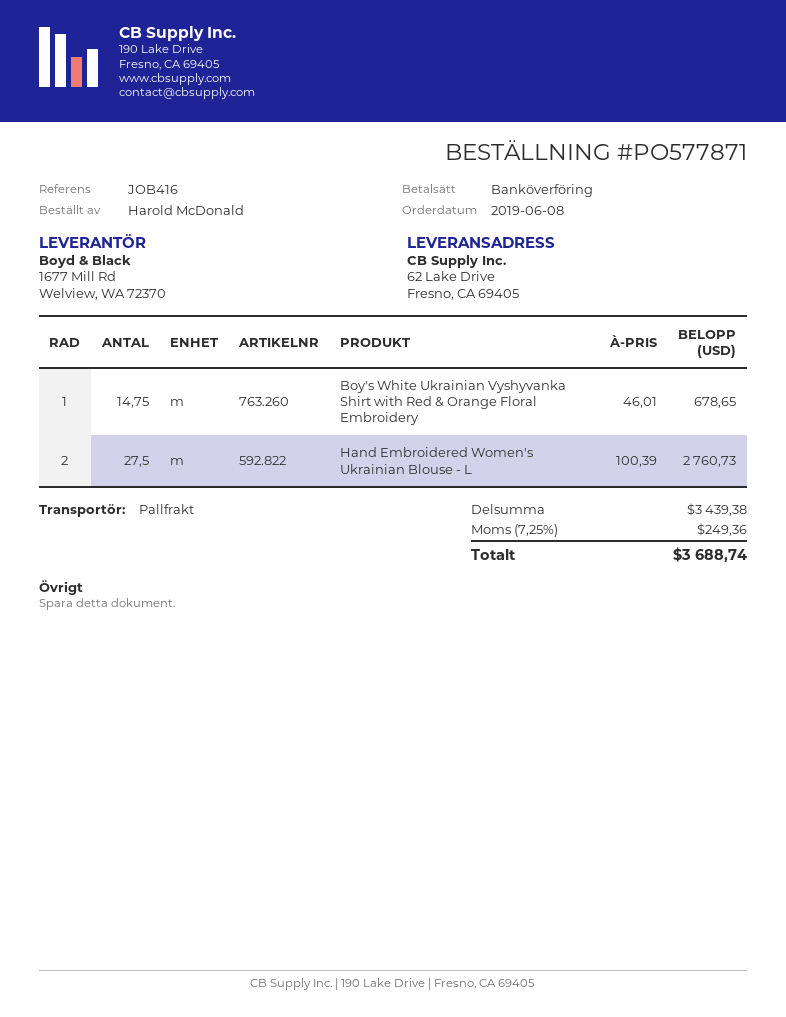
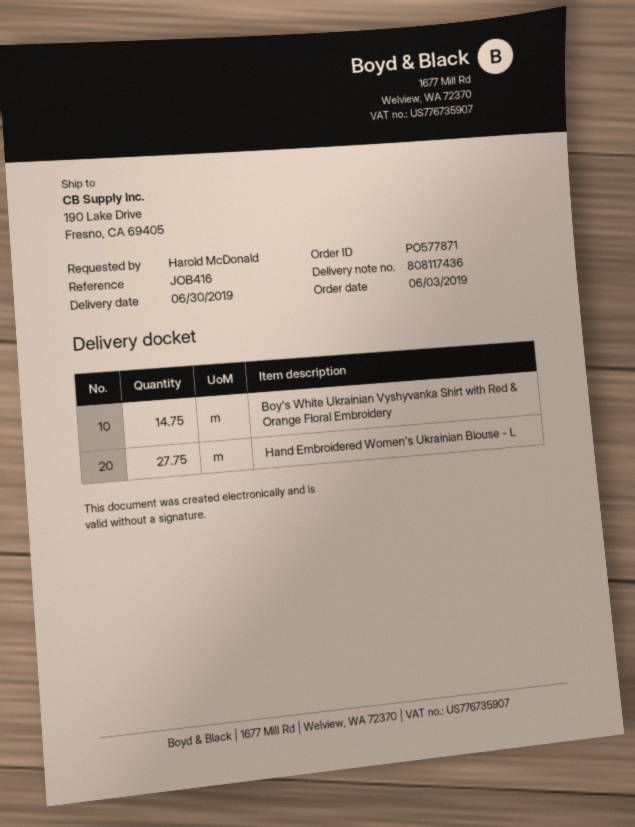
order date: 2019-06-08 -> 2019-06-03
ship to: 62 Lake Drive, Fresno, CA 69405 -> 190 Lake Drive, Fresno, CA 69405
Hand Embroidered Women's Ukrainian Blouse - L: 27.5 -> 27.75

